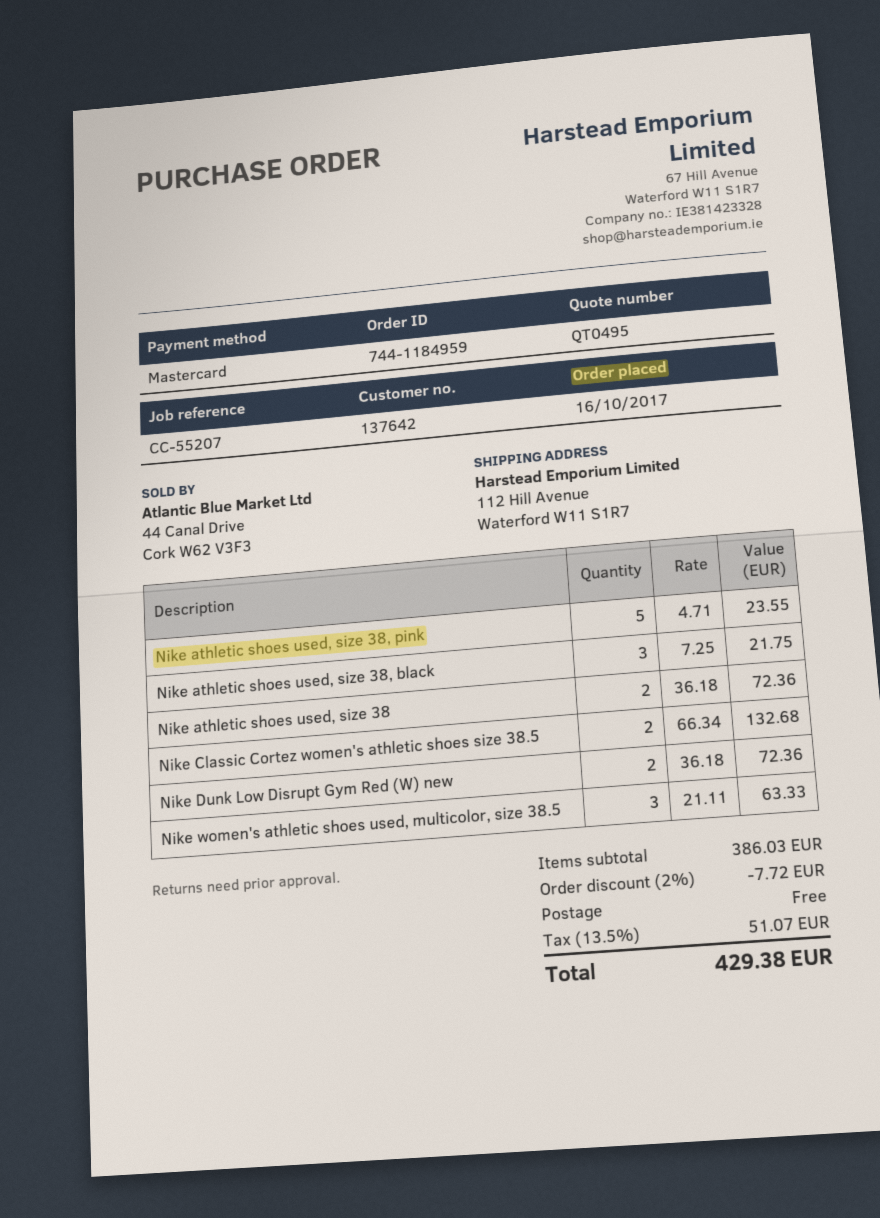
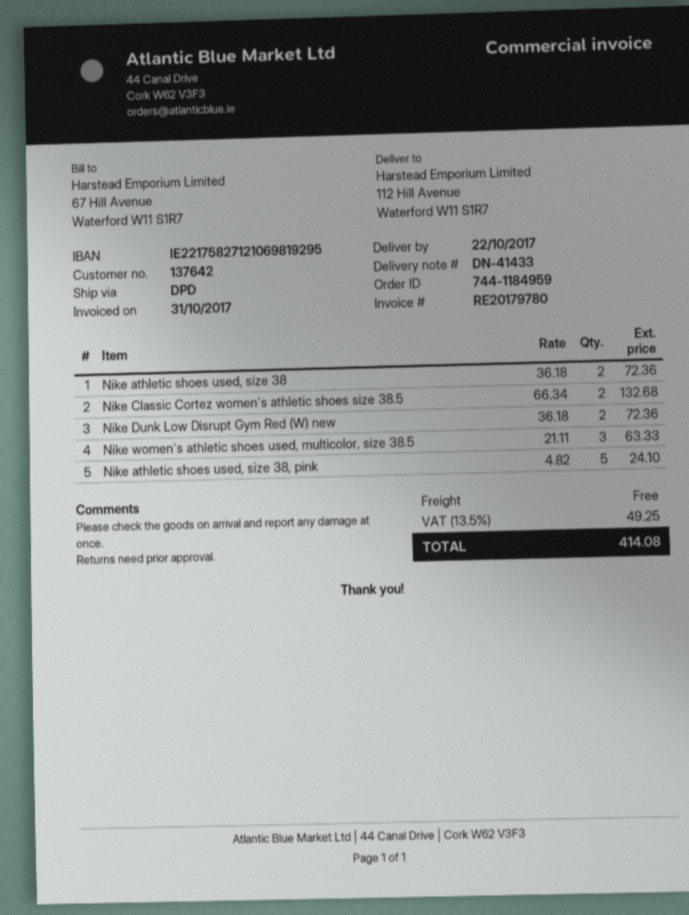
Nike athletic shoes used, size 38, pink: 5 x 4.71 = 23.55 -> 5 x 4.82 = 24.10
Nike athletic shoes used, size 38, black: 3 x 7.25 = 21.75 -> none
discount: 2% = 7.72 -> none
tax: 13.5% = 51.07 -> 13.5% = 49.25
total: 429.38 -> 414.08

